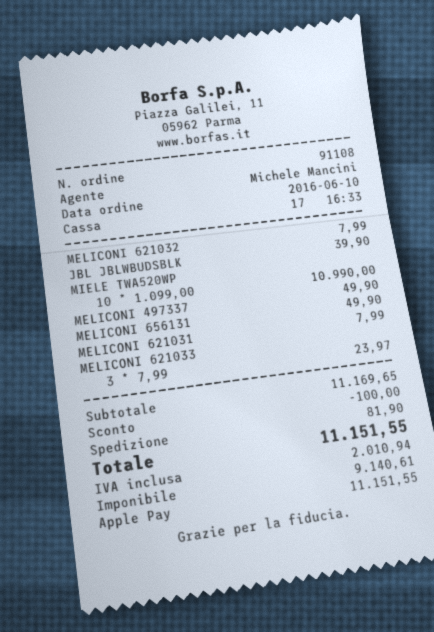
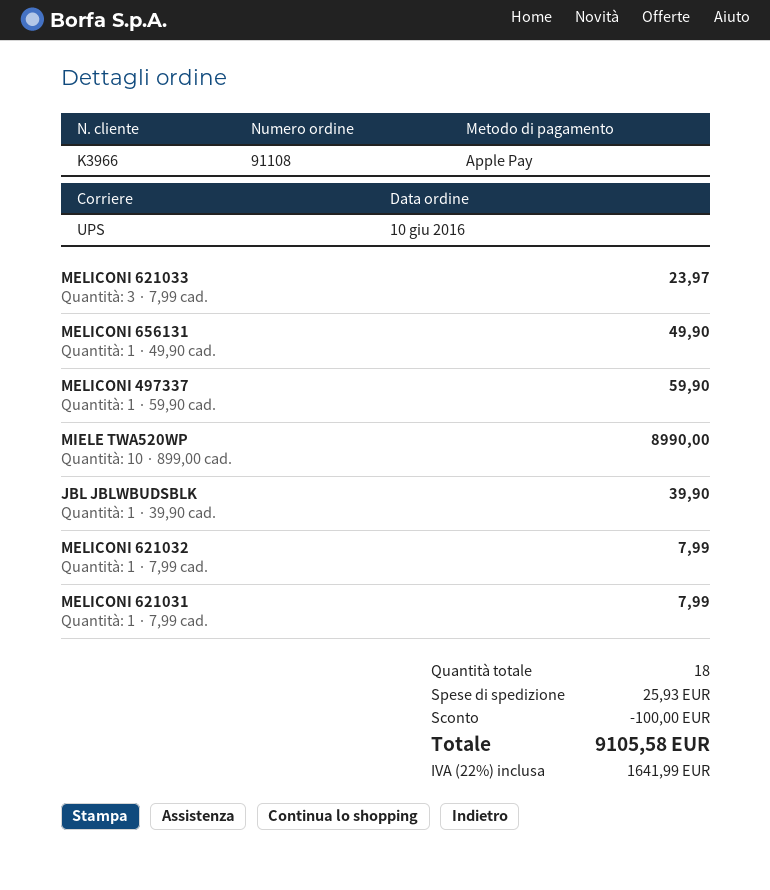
MIELE TWA520WP: 10 x 1099.00 = 10990.00 -> 10 x 899.00 = 8990.00
MELICONI 497337: 1 x 49.90 = 49.90 -> 1 x 59.90 = 59.90
shipping: 81.90 -> 25.93
tax: 2010.94 -> 1641.99
total: 11151.55 -> 9105.58

